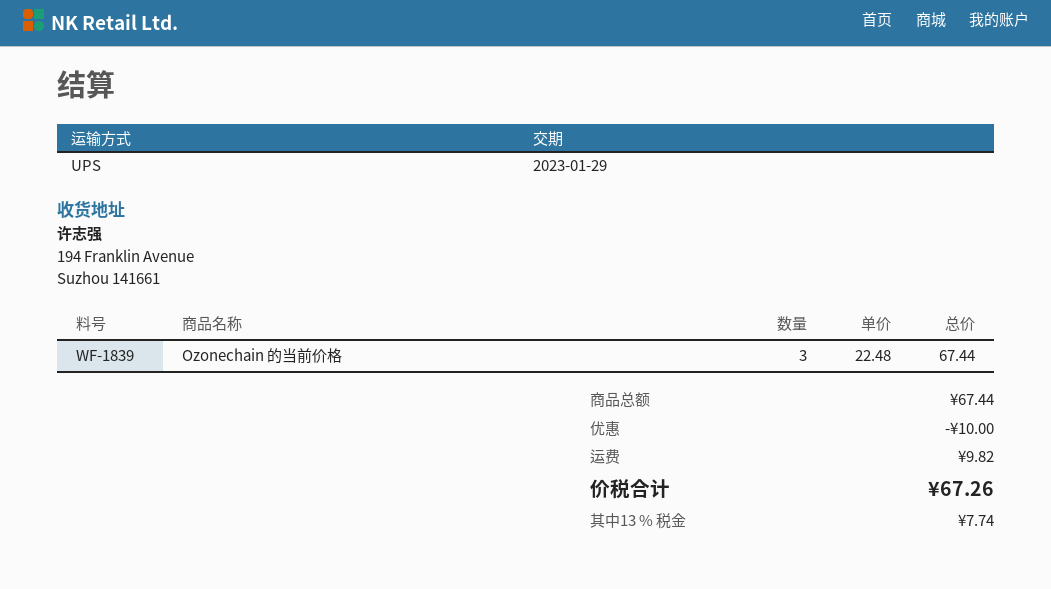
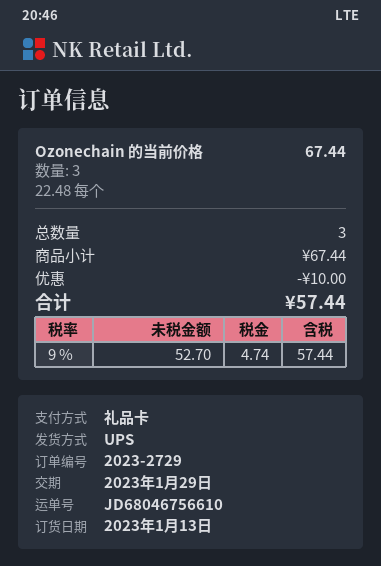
shipping: 9.82 -> none
tax: 13% = 7.74 -> 9% = 4.74
total: 67.26 -> 57.44

